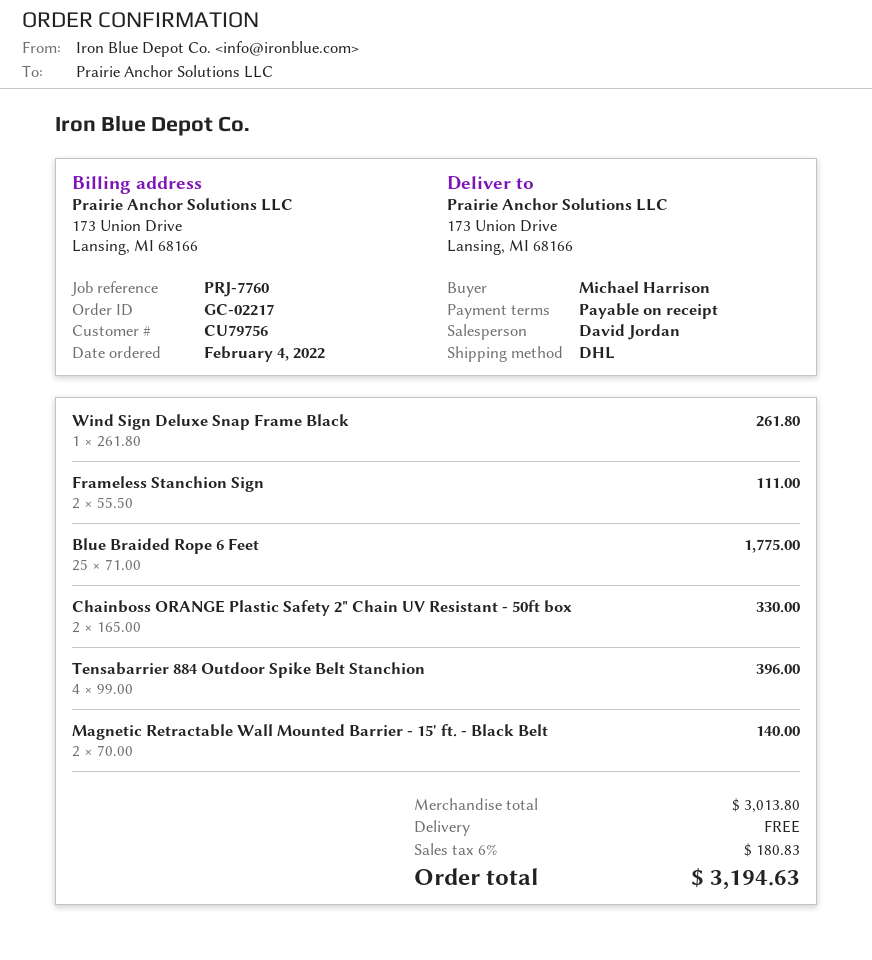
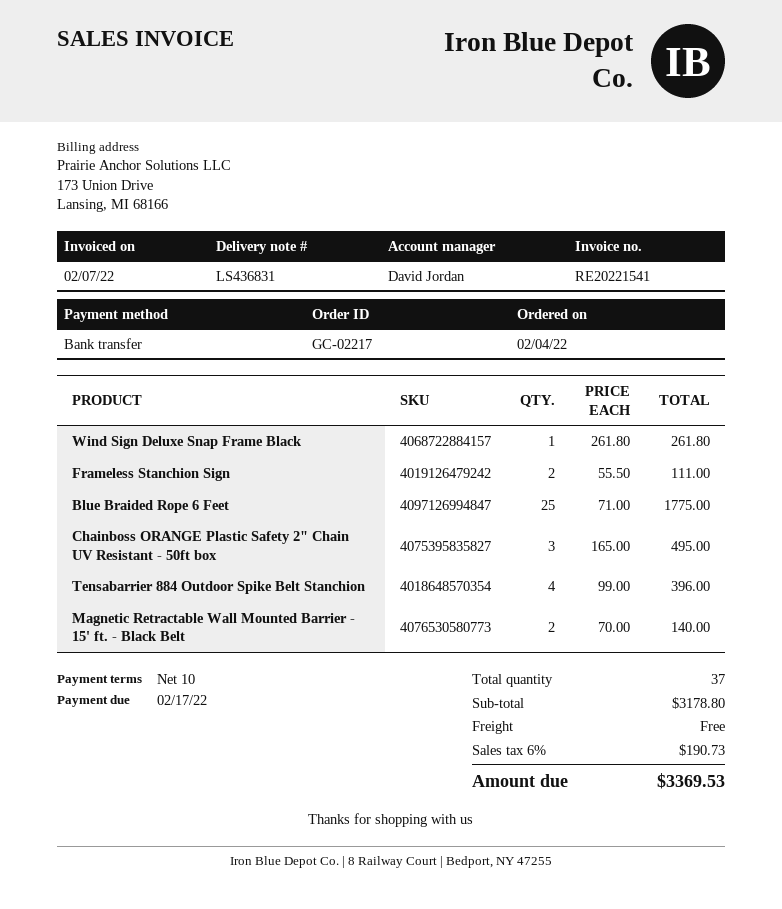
payment terms: on receipt -> 10 days
Chainboss ORANGE Plastic Safety 2" Chain UV Resistant - 50ft box: 2 x 165.00 = 330.00 -> 3 x 165.00 = 495.00
subtotal: 3013.80 -> 3178.80
tax: 6% = 180.83 -> 6% = 190.73
total: 3194.63 -> 3369.53

